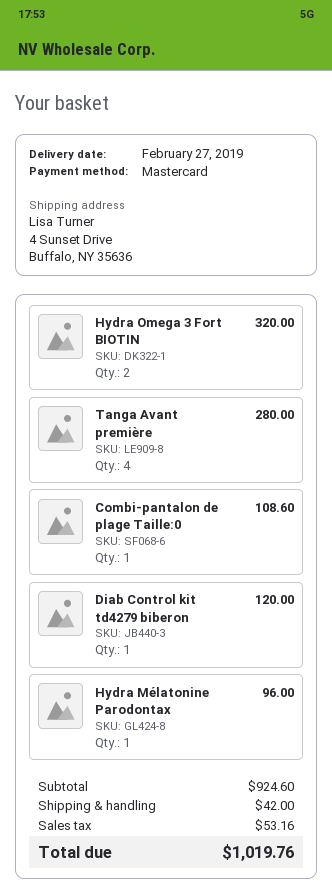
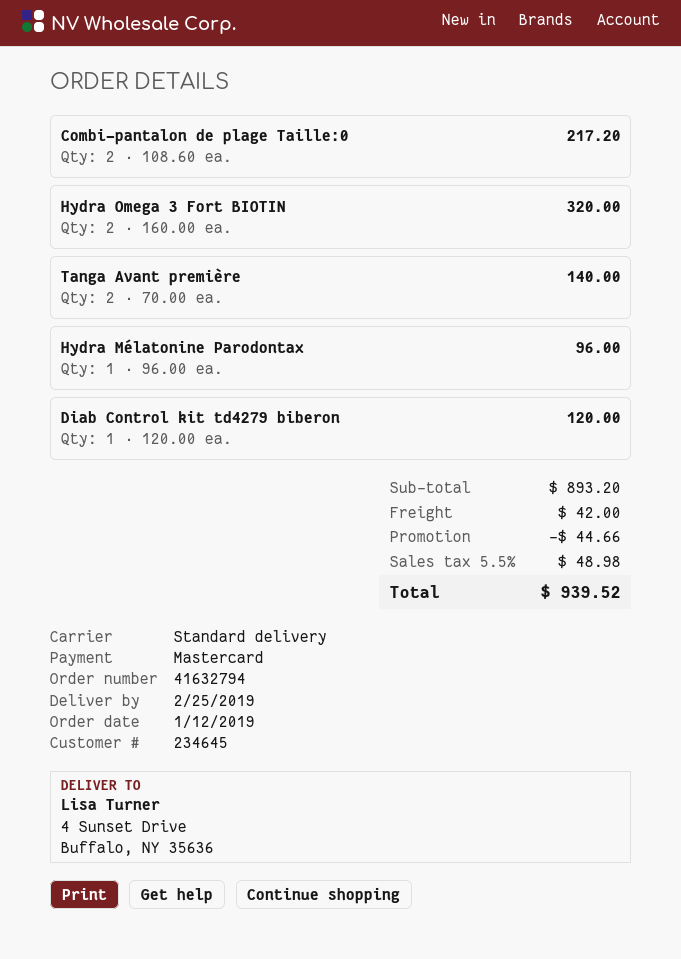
delivery date: 2019-02-27 -> 2019-02-25
Tanga Avant première: 4 for 280.00 -> 2 for 140.00
Combi-pantalon de plage Taille:0: 1 for 108.60 -> 2 for 217.20
subtotal: 924.60 -> 893.20
discount: none -> 44.66
tax: 53.16 -> 48.98
total: 1019.76 -> 939.52

